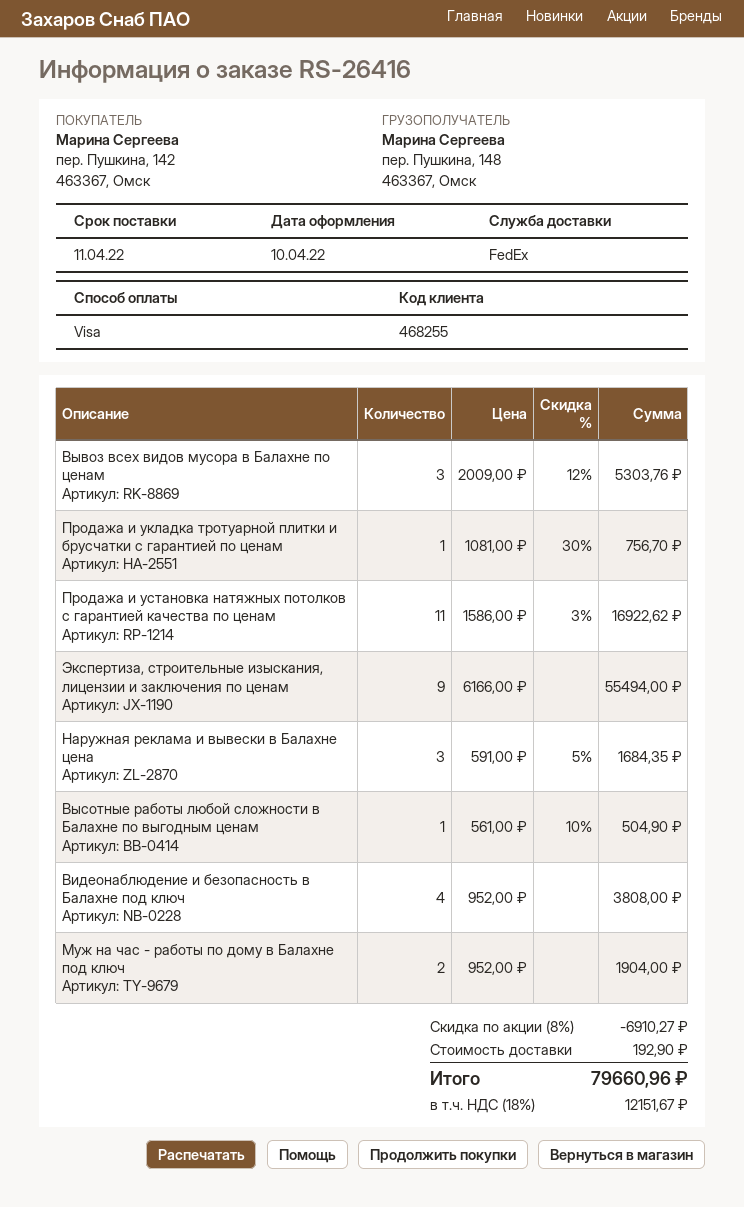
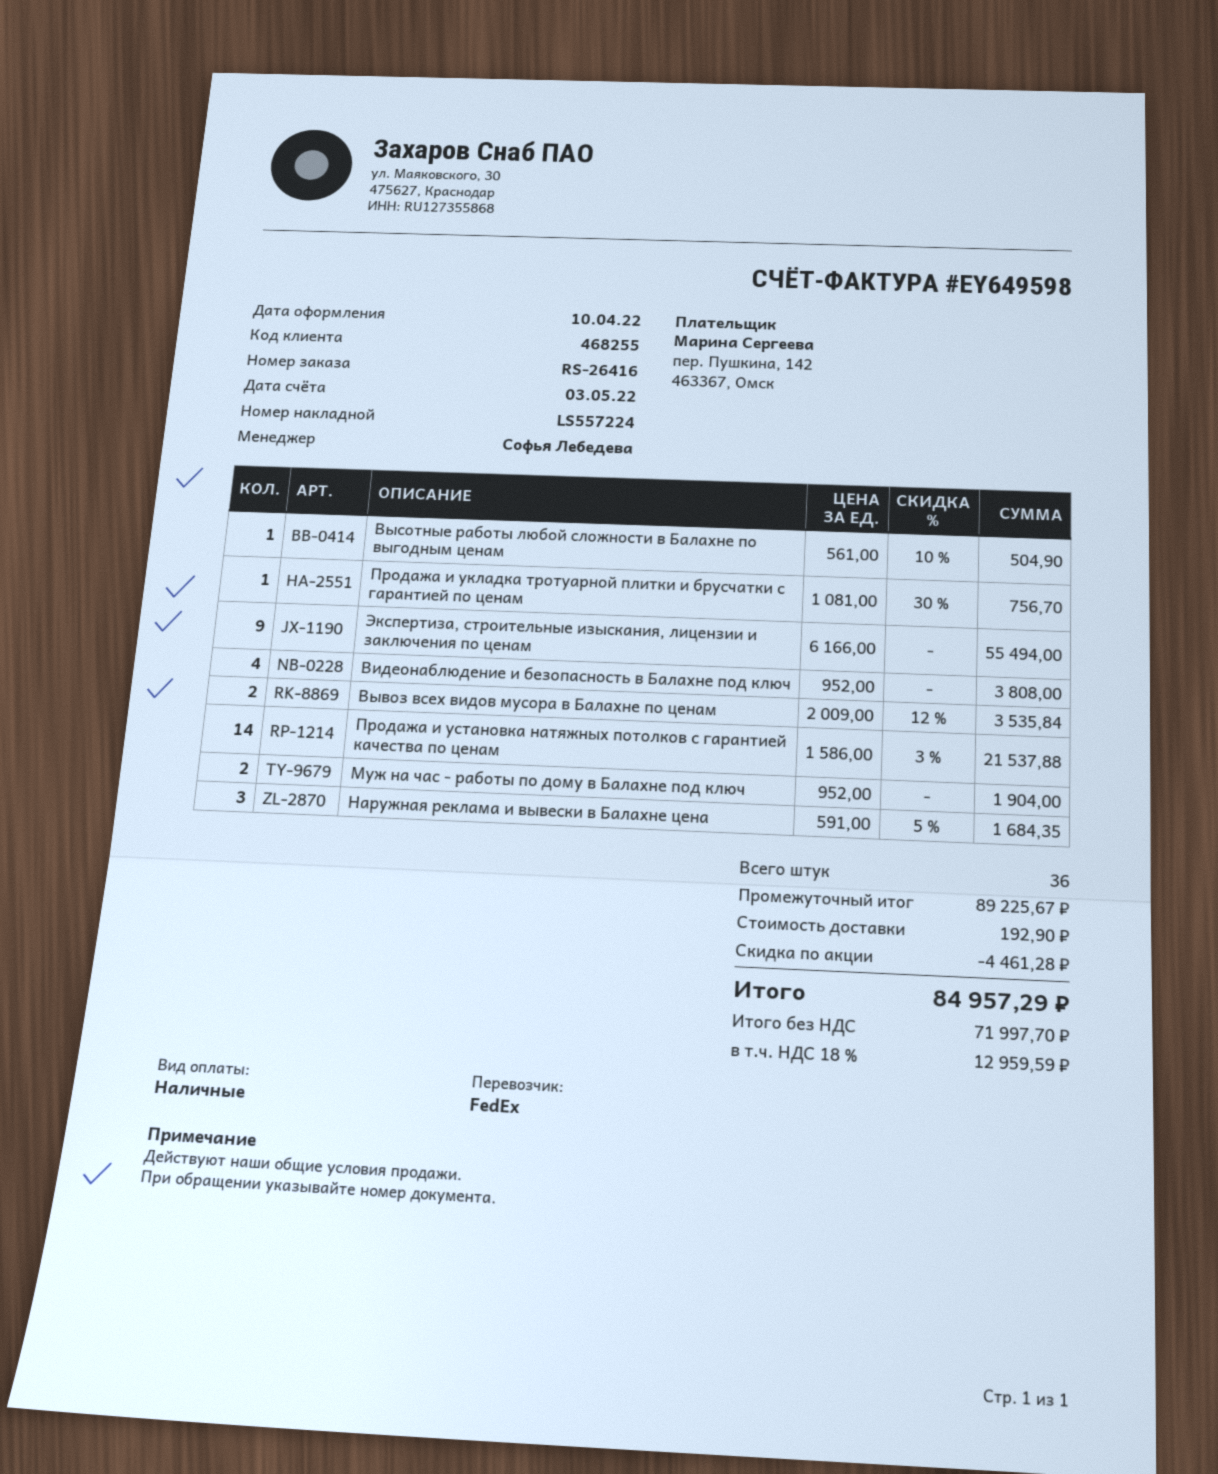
payment method: Visa -> cash
Вывоз всех видов мусора в Балахне по ценам: 3 x 2009.00 - 12% = 5303.76 -> 2 x 2009.00 - 12% = 3535.84
Продажа и установка натяжных потолков с гарантией качества по ценам: 11 x 1586.00 - 3% = 16922.62 -> 14 x 1586.00 - 3% = 21537.88
discount: 6910.27 -> 4461.28
tax: 18% = 12151.67 -> 18% = 12959.59
total: 79660.96 -> 84957.29

